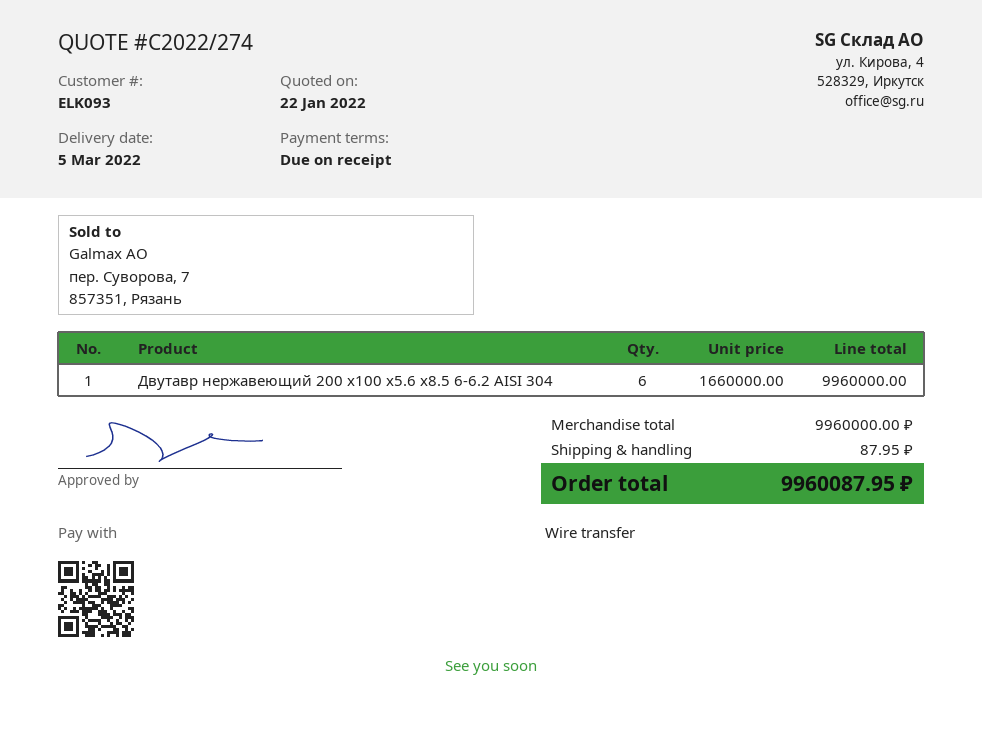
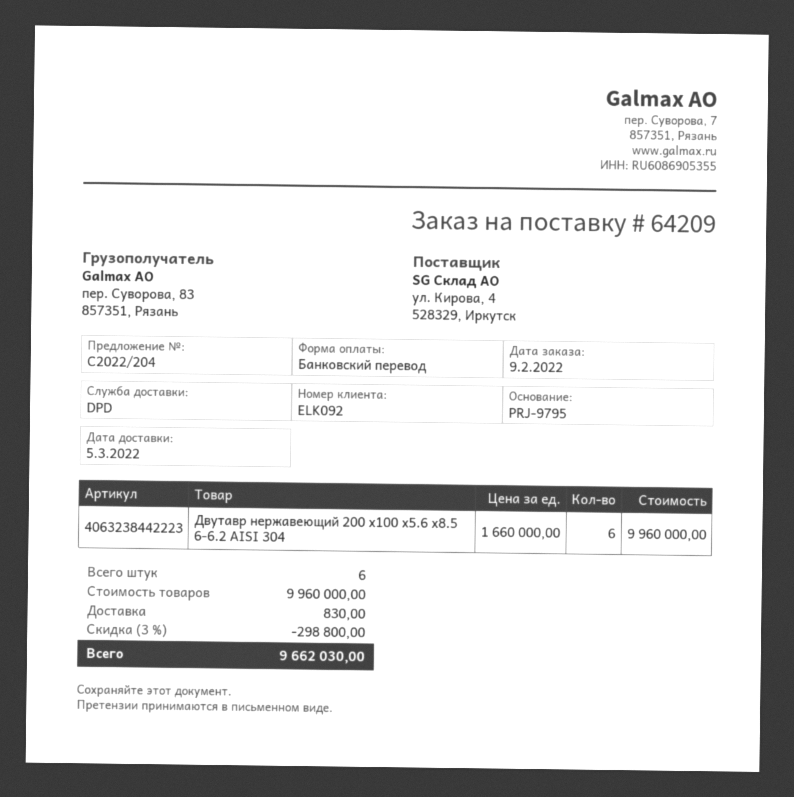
quote number: C2022/274 -> C2022/204
customer number: ELK093 -> ELK092
discount: none -> 3% = 298800.00
shipping: 87.95 -> 830.00
total: 9960087.95 -> 9662030.00

